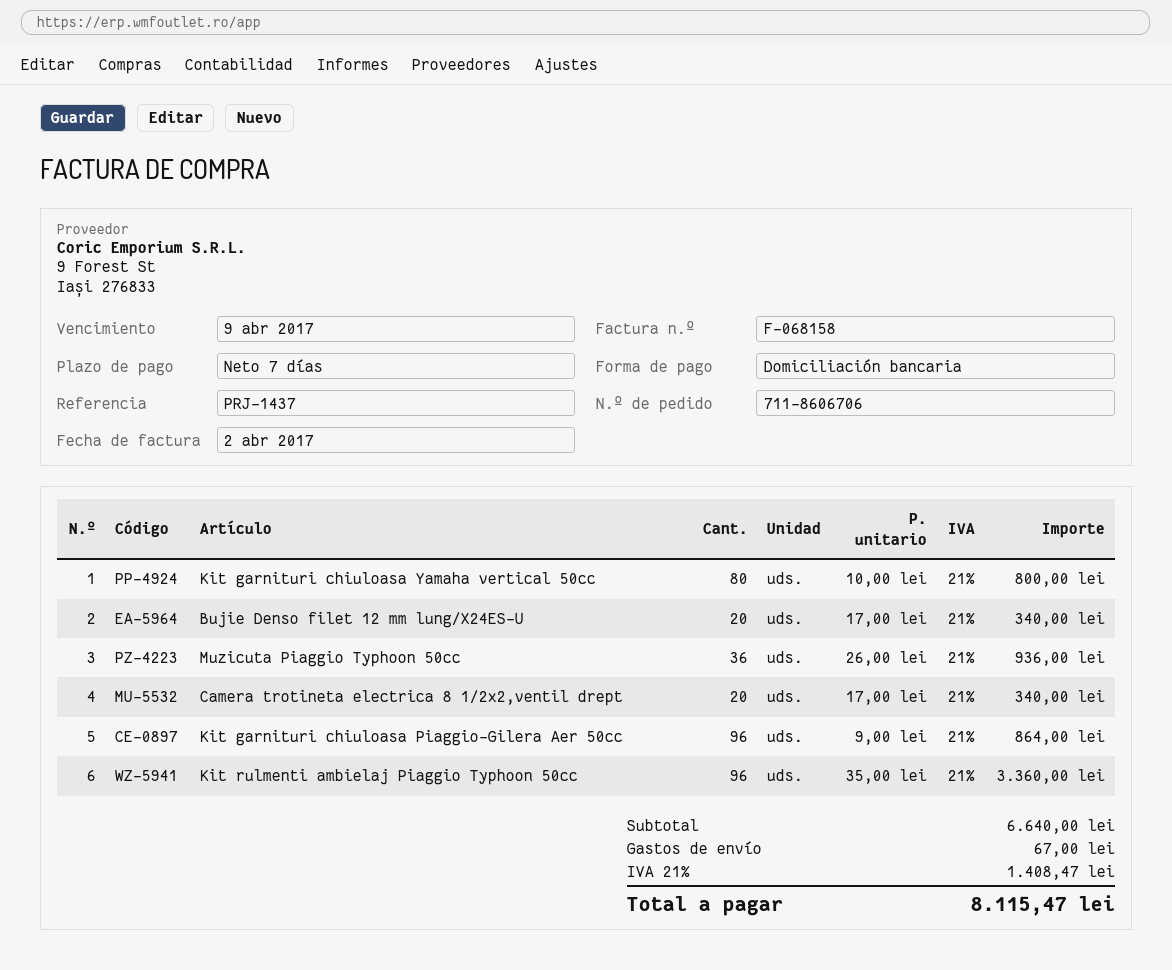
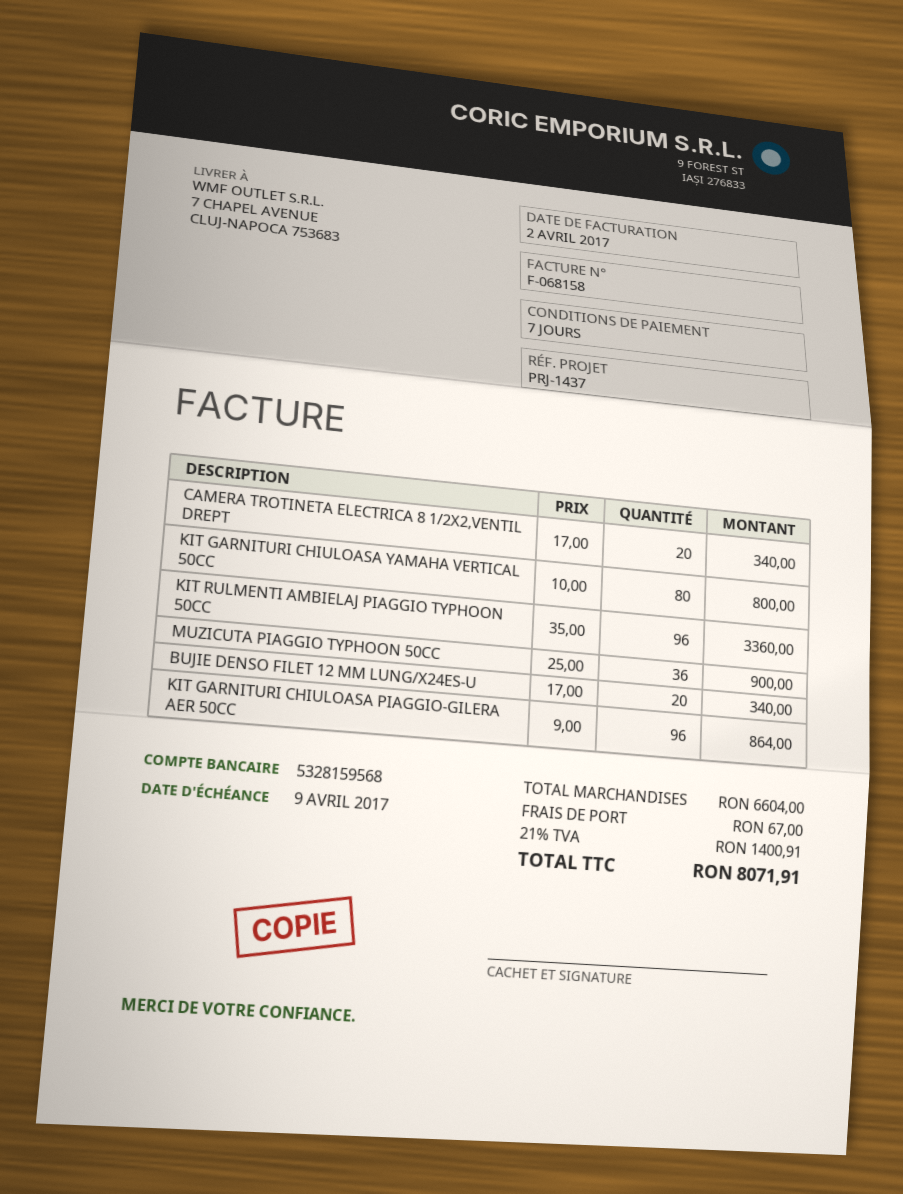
Muzicuta Piaggio Typhoon 50cc: 36 x 26.00 = 936.00 -> 36 x 25.00 = 900.00
subtotal: 6640.00 -> 6604.00
tax: 21% = 1408.47 -> 21% = 1400.91
total: 8115.47 -> 8071.91

